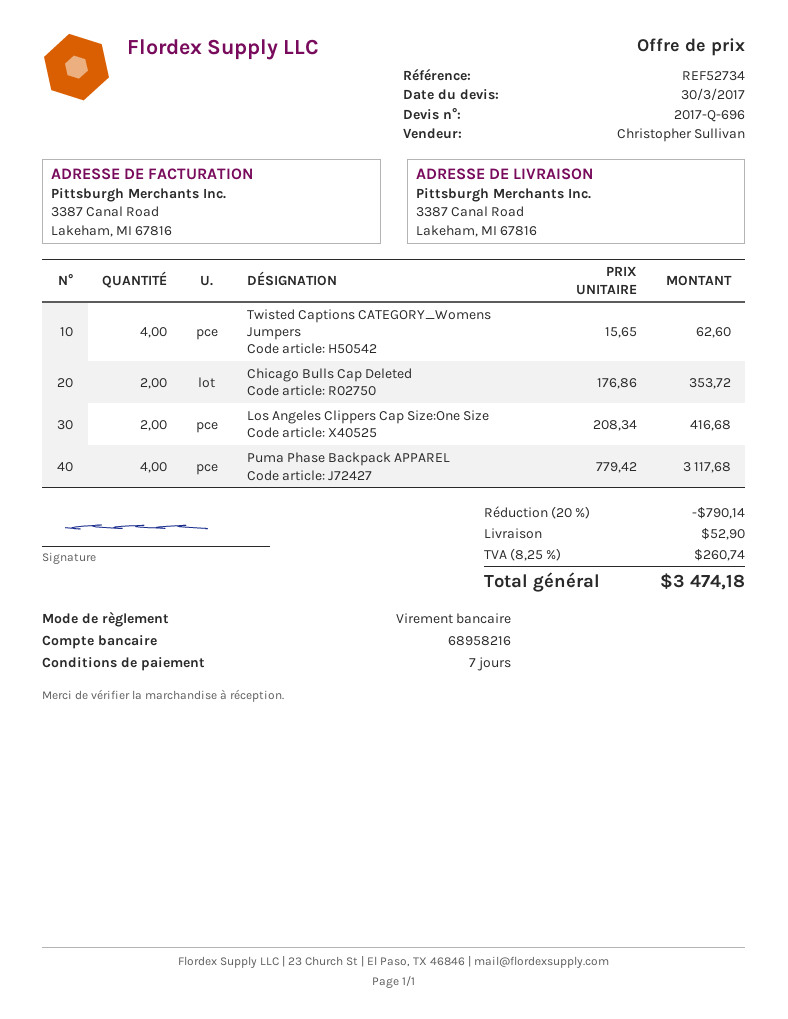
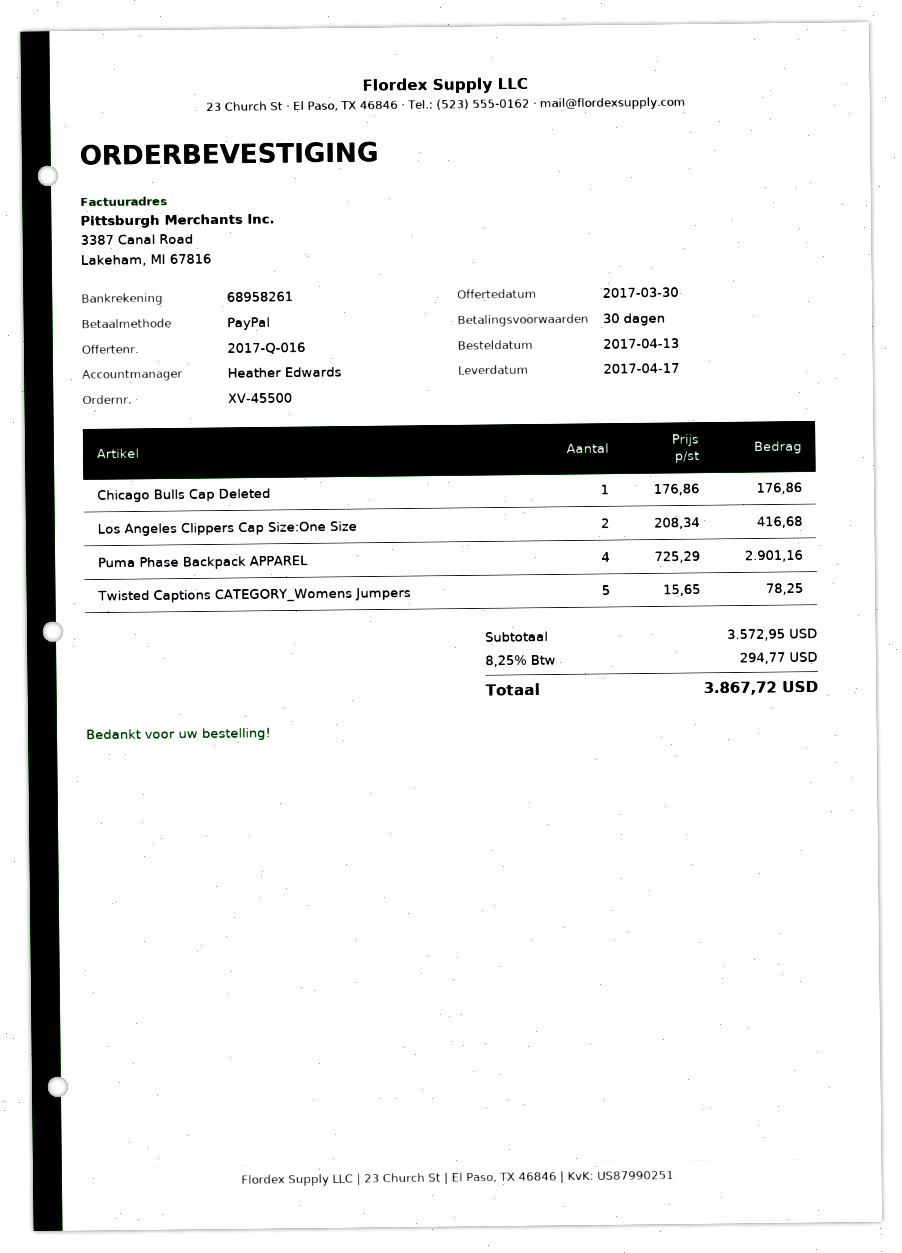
quote number: 2017-Q-696 -> 2017-Q-016
payment terms: 7 days -> 30 days
sales rep: Christopher Sullivan -> Heather Edwards
payment method: bank transfer -> PayPal
bank account: 68958216 -> 68958261
Twisted Captions CATEGORY_Womens Jumpers: 4 x 15.65 = 62.60 -> 5 x 15.65 = 78.25
Chicago Bulls Cap Deleted: 2 x 176.86 = 353.72 -> 1 x 176.86 = 176.86
Puma Phase Backpack APPAREL: 4 x 779.42 = 3117.68 -> 4 x 725.29 = 2901.16
discount: 20% = 790.14 -> none
shipping: 52.90 -> none
tax: 8.25% = 260.74 -> 8.25% = 294.77
total: 3474.18 -> 3867.72

